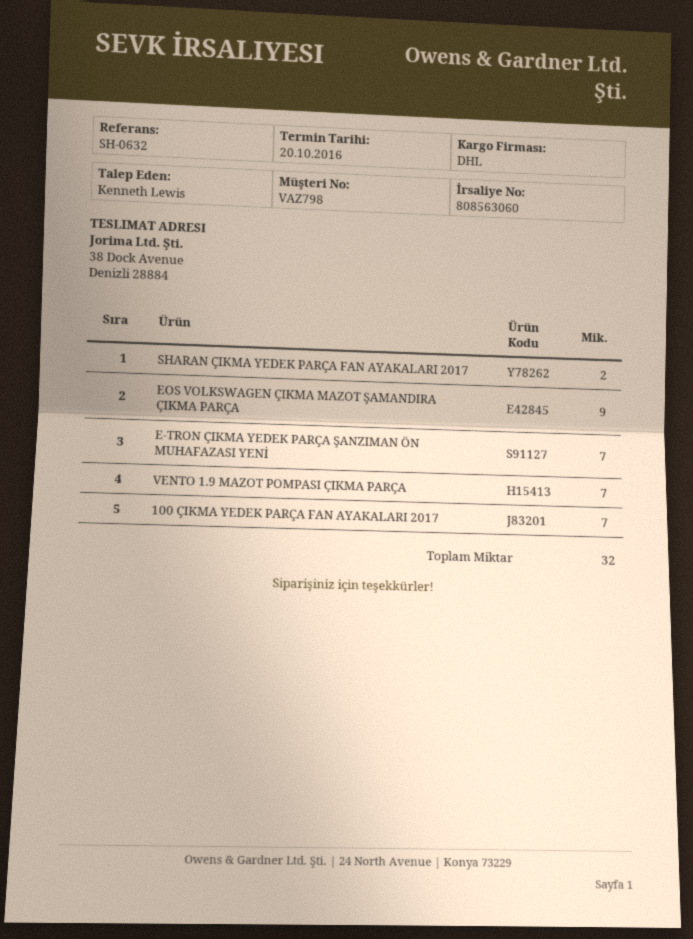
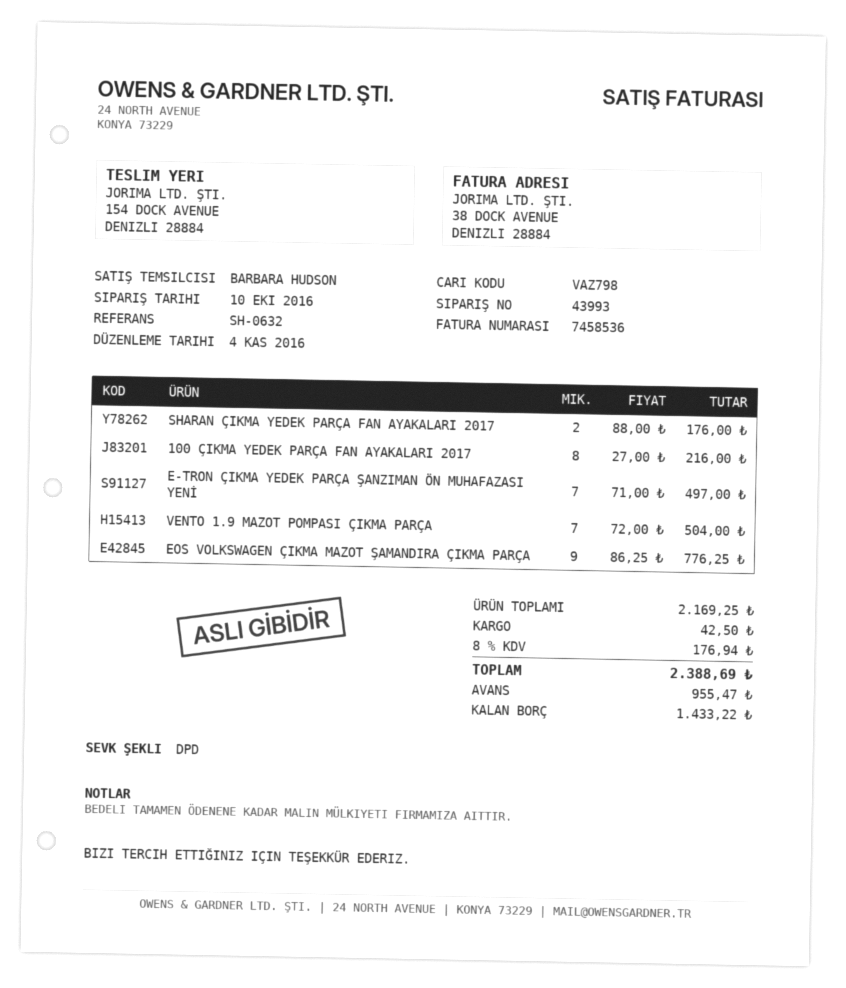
shipping method: DHL -> DPD
ship to: 38 Dock Avenue, Denizli 28884 -> 154 DOCK AVENUE, DENIZLI 28884
100 ÇIKMA YEDEK PARÇA FAN AYAKALARI 2017: 7 -> 8

